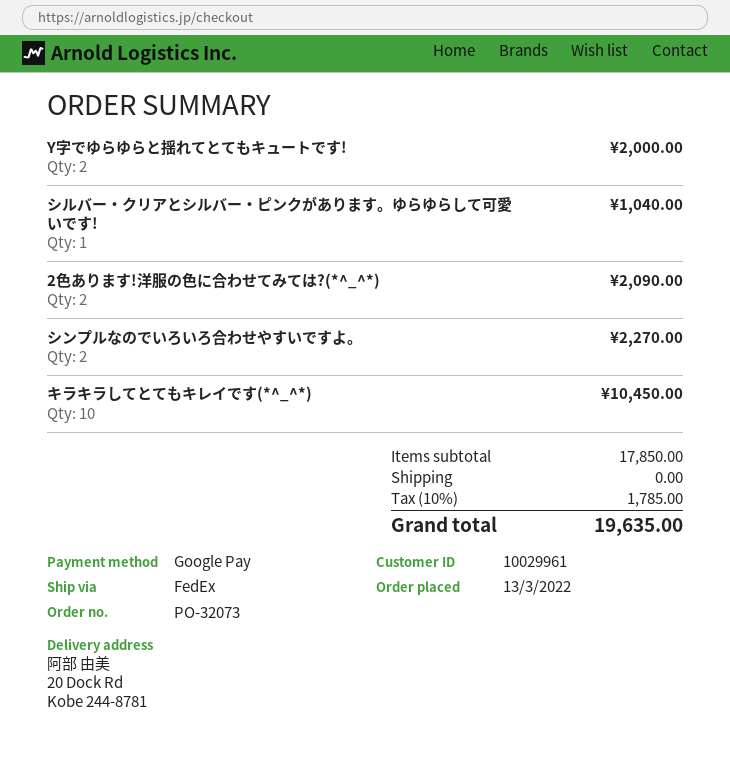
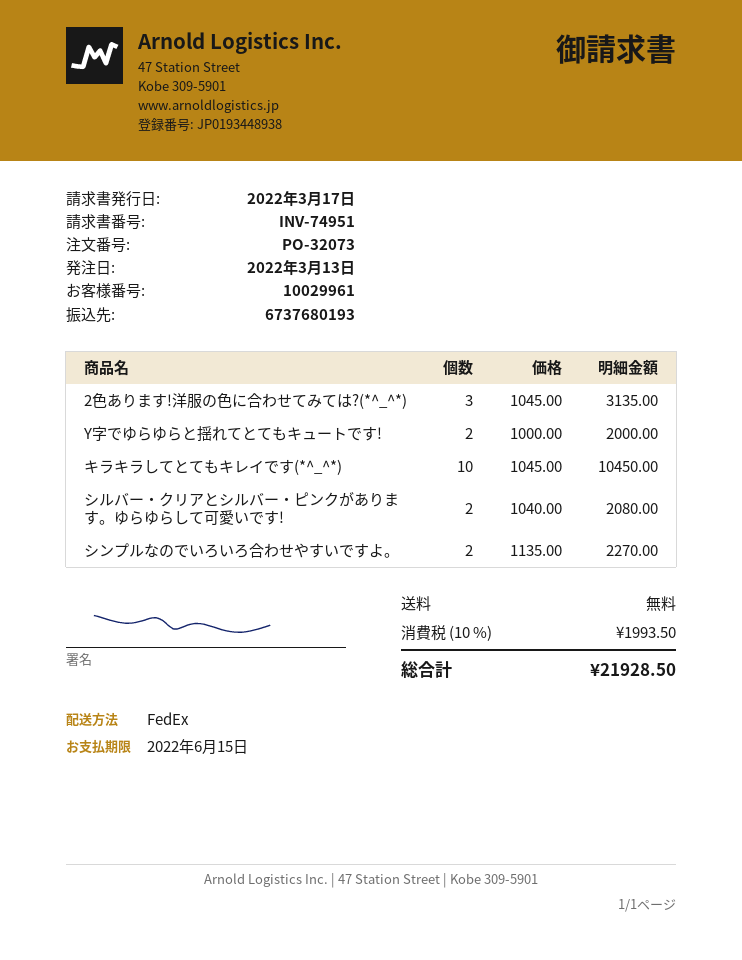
シルバー・クリアとシルバー・ピンクがあります。ゆらゆらして可愛いです!: 1 for 1040.00 -> 2 for 2080.00
2色あります!洋服の色に合わせてみては?(*^_^*): 2 for 2090.00 -> 3 for 3135.00
tax: 10% = 1785.00 -> 10% = 1993.50
total: 19635.00 -> 21928.50

